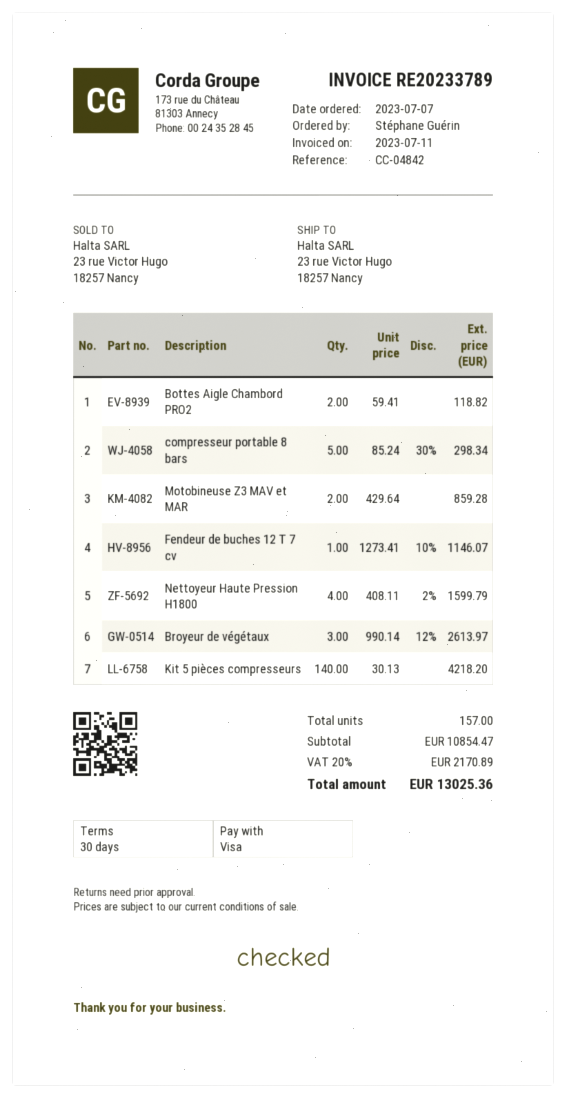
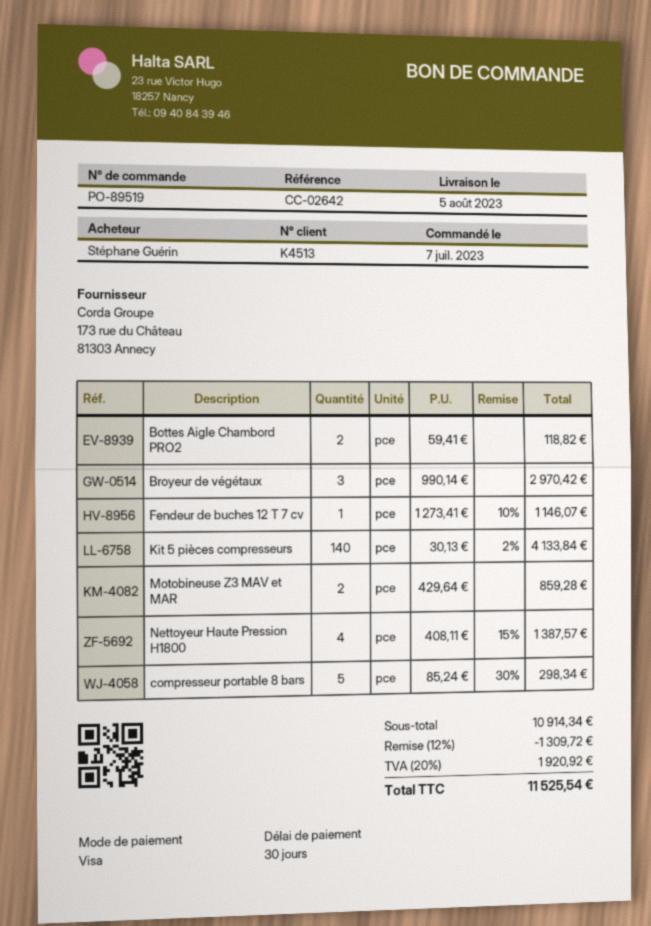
reference: CC-04842 -> CC-02642
Nettoyeur Haute Pression H1800: 4 x 408.11 - 2% = 1599.79 -> 4 x 408.11 - 15% = 1387.57
Broyeur de végétaux: 3 x 990.14 - 12% = 2613.97 -> 3 x 990.14 = 2970.42
Kit 5 pièces compresseurs: 140 x 30.13 = 4218.20 -> 140 x 30.13 - 2% = 4133.84
subtotal: 10854.47 -> 10914.34
discount: none -> 12% = 1309.72
tax: 20% = 2170.89 -> 20% = 1920.92
total: 13025.36 -> 11525.54

